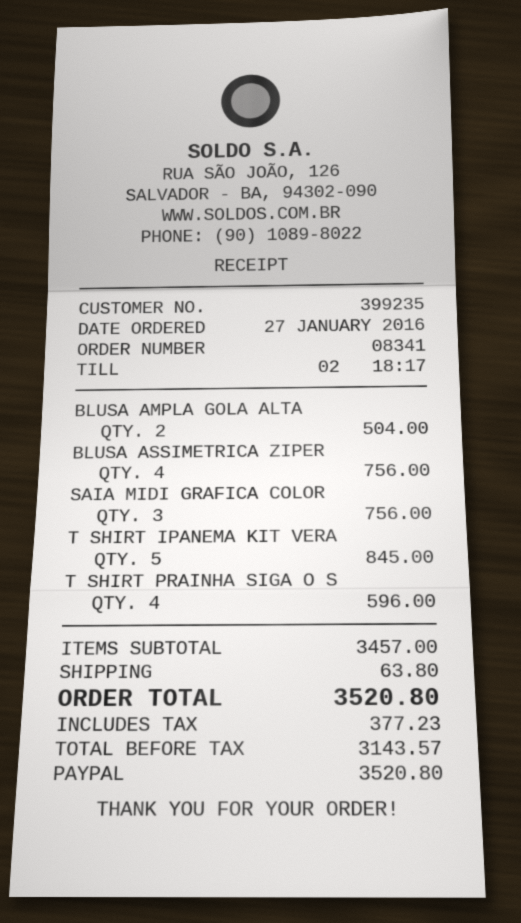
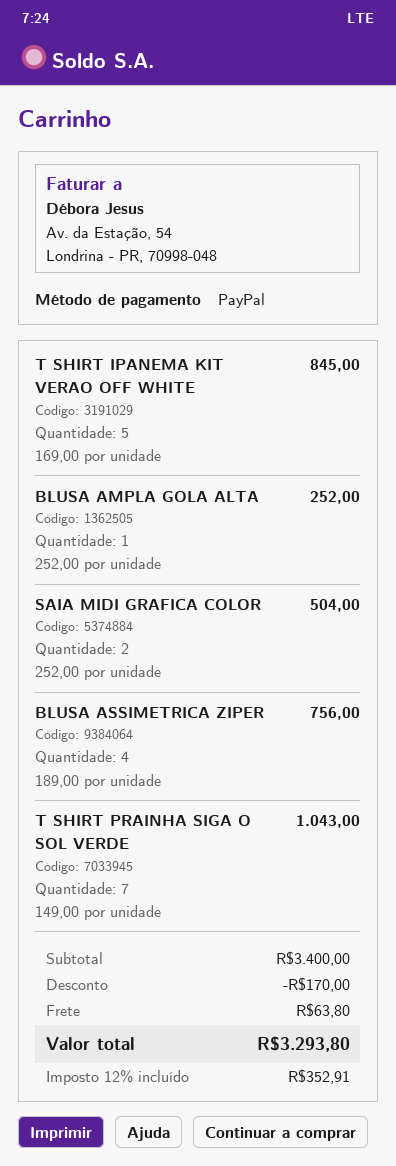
BLUSA AMPLA GOLA ALTA: 2 for 504.00 -> 1 for 252.00
SAIA MIDI GRAFICA COLOR: 3 for 756.00 -> 2 for 504.00
T SHIRT PRAINHA SIGA O S: 4 for 596.00 -> 7 for 1043.00
subtotal: 3457.00 -> 3400.00
discount: none -> 170.00
tax: 377.23 -> 352.91
total: 3520.80 -> 3293.80

